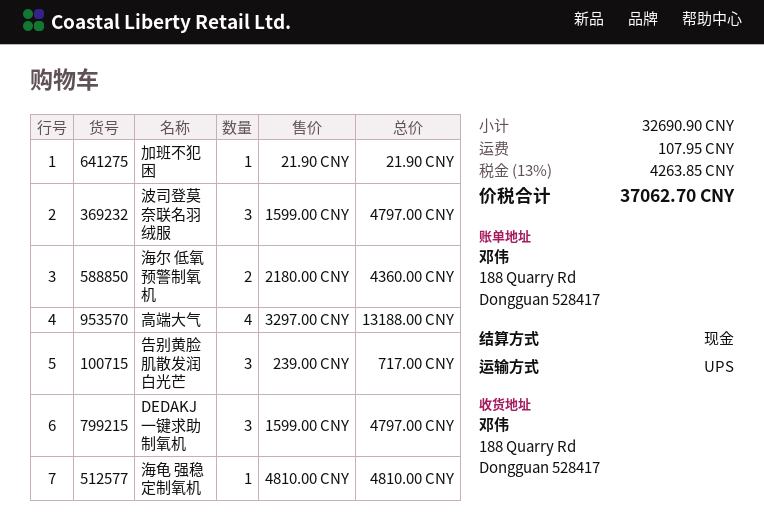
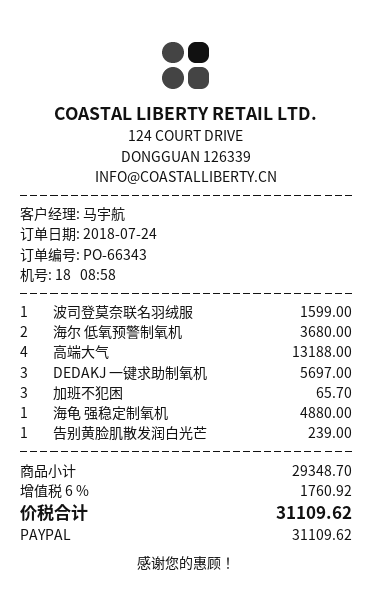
payment method: cash -> PayPal
加班不犯困: 1 for 21.90 -> 3 for 65.70
波司登莫奈联名羽绒服: 3 for 4797.00 -> 1 for 1599.00
海尔 低氧预警制氧机: 2 for 4360.00 -> 2 for 3680.00
告别黄脸肌散发润白光芒: 3 for 717.00 -> 1 for 239.00
DEDAKJ 一键求助制氧机: 3 for 4797.00 -> 3 for 5697.00
海龟 强稳定制氧机: 1 for 4810.00 -> 1 for 4880.00
subtotal: 32690.90 -> 29348.70
shipping: 107.95 -> none
tax: 13% = 4263.85 -> 6% = 1760.92
total: 37062.70 -> 31109.62

